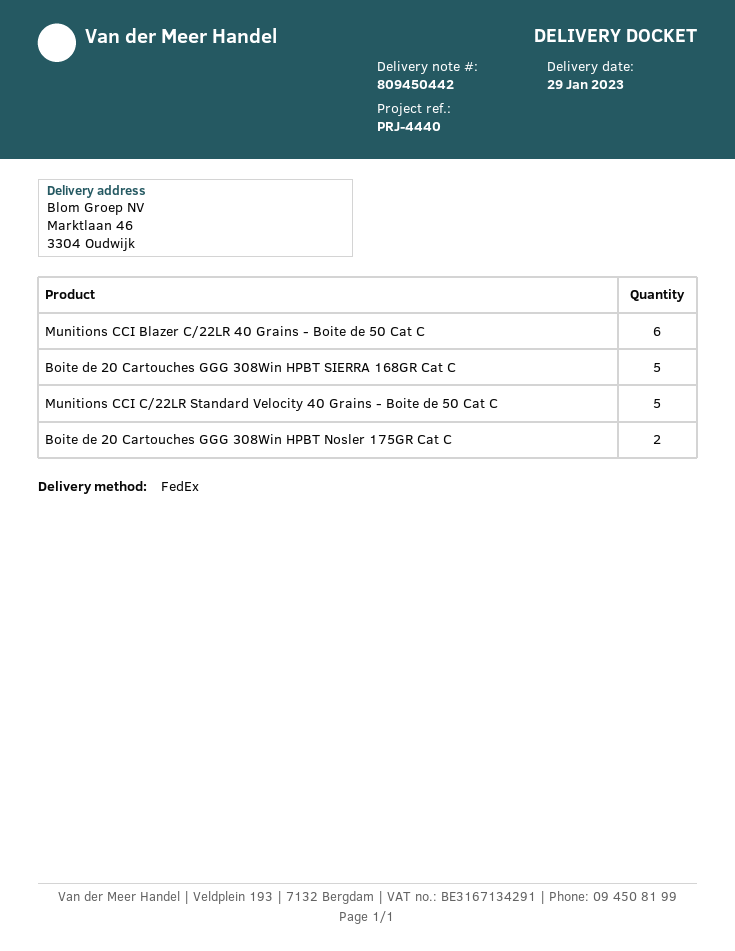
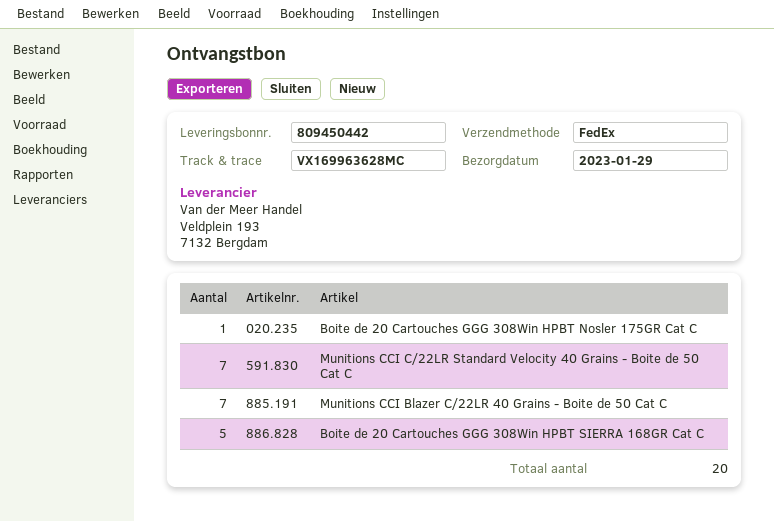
Munitions CCI Blazer C/22LR 40 Grains - Boite de 50 Cat C: 6 -> 7
Munitions CCI C/22LR Standard Velocity 40 Grains - Boite de 50 Cat C: 5 -> 7
Boite de 20 Cartouches GGG 308Win HPBT Nosler 175GR Cat C: 2 -> 1

